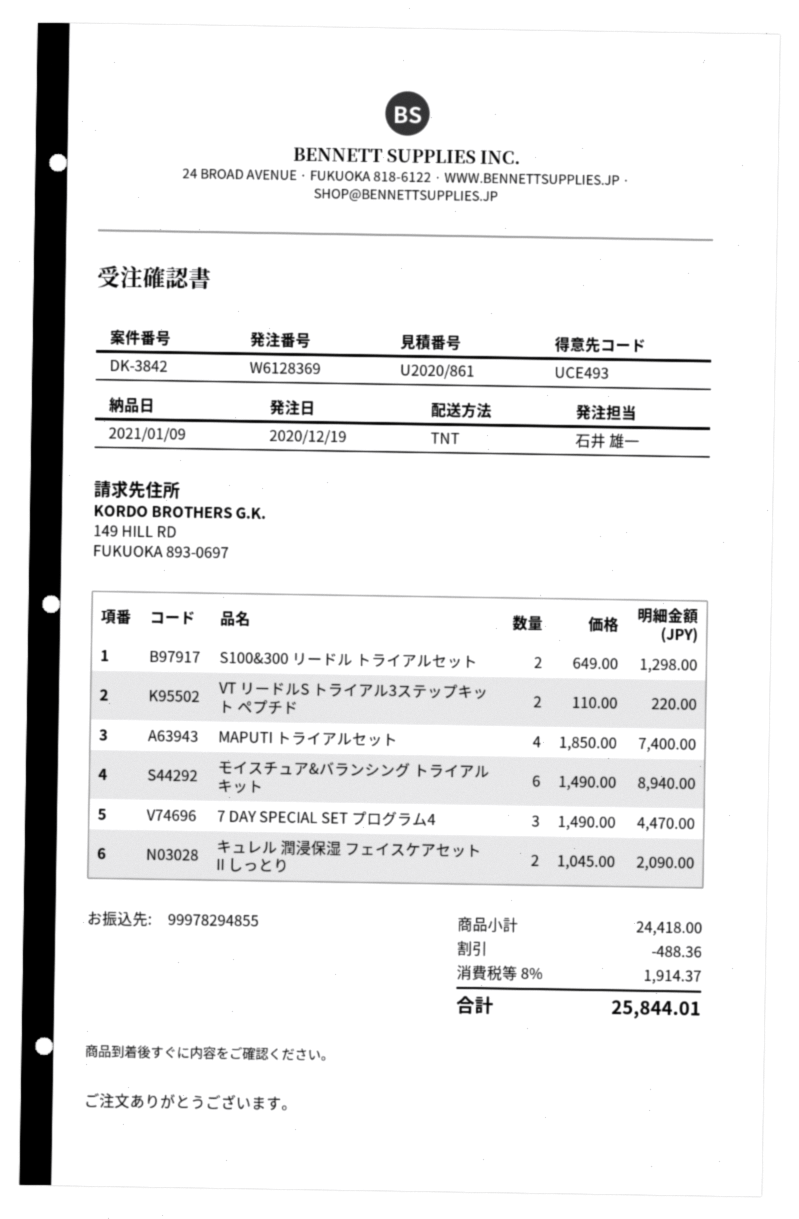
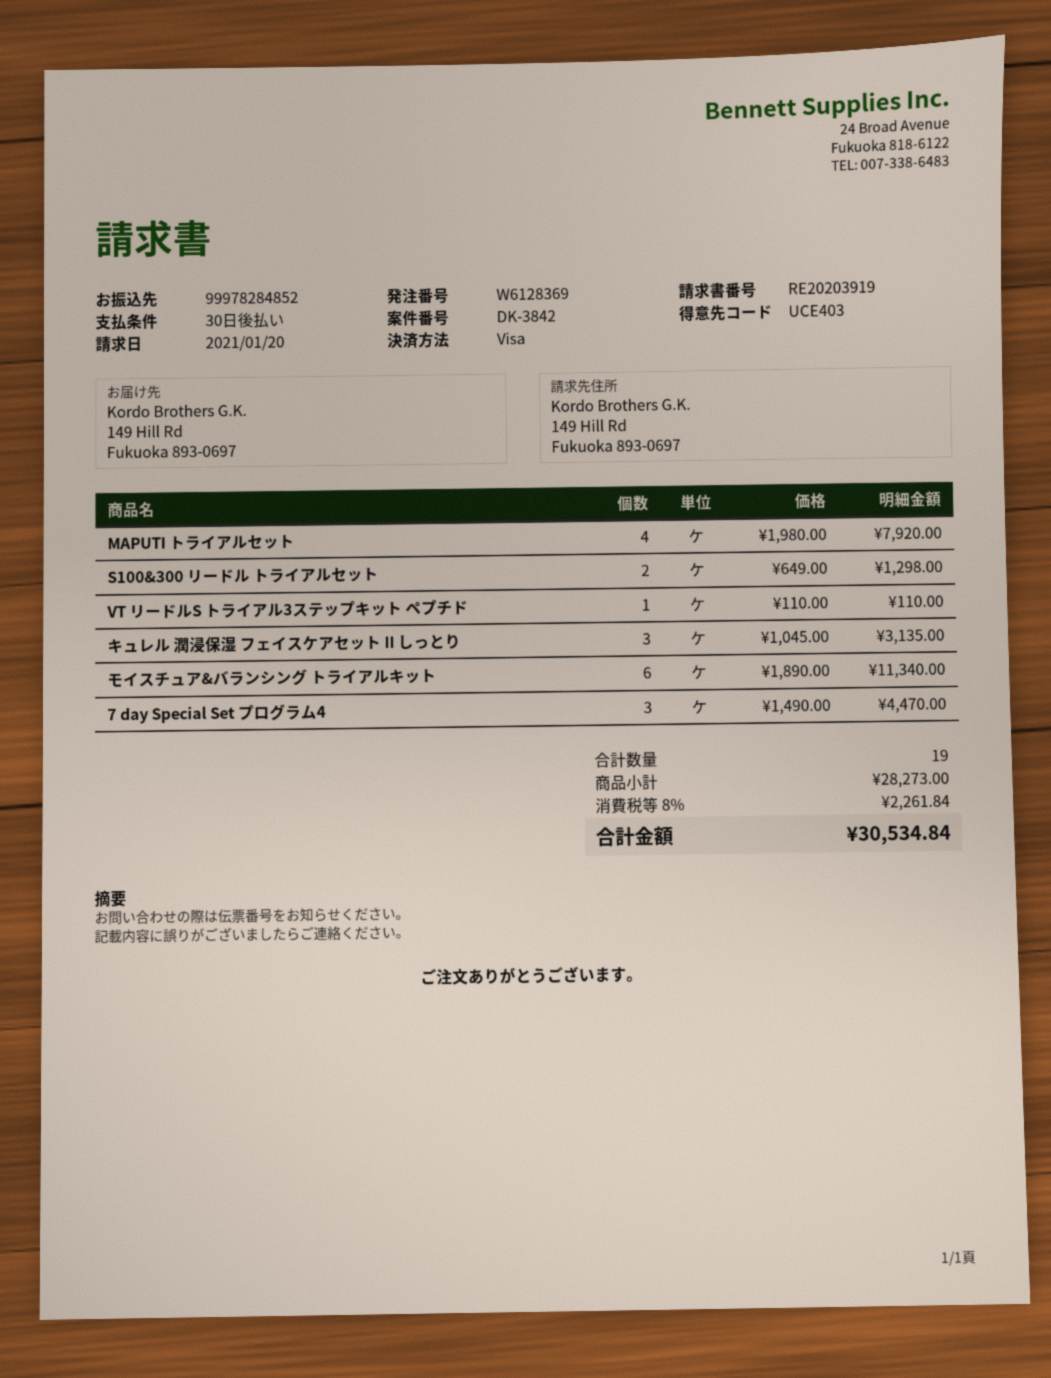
customer number: UCE493 -> UCE403
bank account: 99978294855 -> 99978284852
VT リードルS トライアル3ステップキット ペプチド: 2 x 110.00 = 220.00 -> 1 x 110.00 = 110.00
MAPUTI トライアルセット: 4 x 1850.00 = 7400.00 -> 4 x 1980.00 = 7920.00
モイスチュア&バランシング トライアルキット: 6 x 1490.00 = 8940.00 -> 6 x 1890.00 = 11340.00
キュレル 潤浸保湿 フェイスケアセット II しっとり: 2 x 1045.00 = 2090.00 -> 3 x 1045.00 = 3135.00
subtotal: 24418.00 -> 28273.00
discount: 488.36 -> none
tax: 8% = 1914.37 -> 8% = 2261.84
total: 25844.01 -> 30534.84

